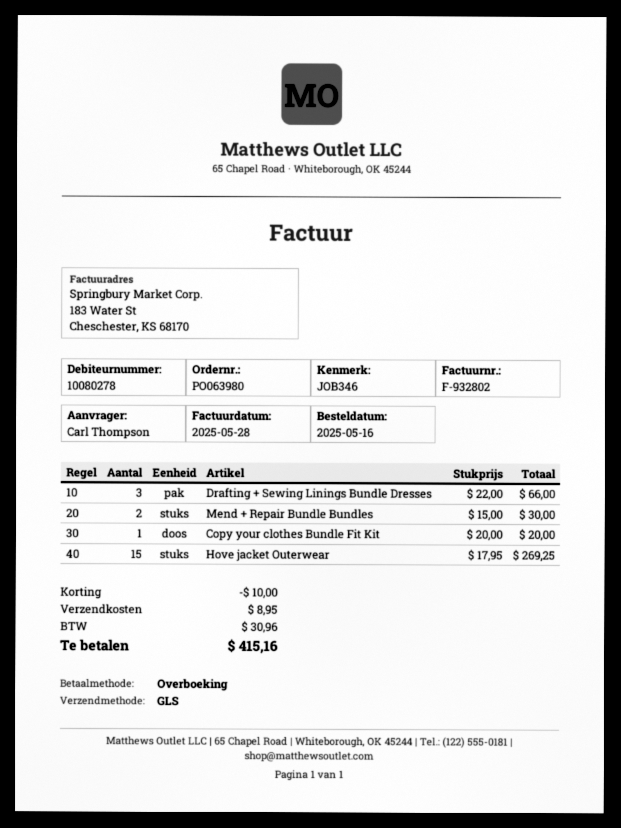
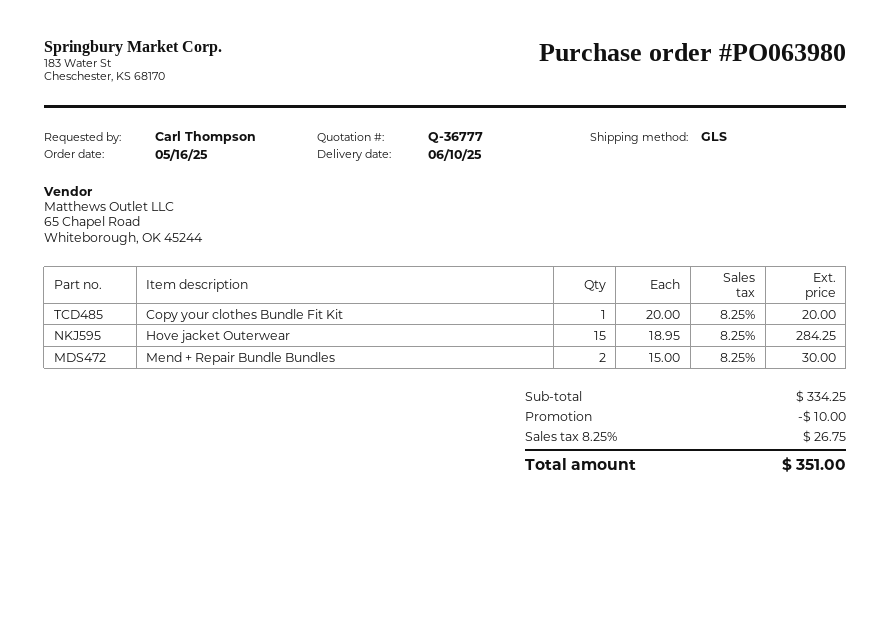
Drafting + Sewing Linings Bundle Dresses: 3 x 22.00 = 66.00 -> none
Hove jacket Outerwear: 15 x 17.95 = 269.25 -> 15 x 18.95 = 284.25
shipping: 8.95 -> none
tax: 30.96 -> 26.75
total: 415.16 -> 351.00

